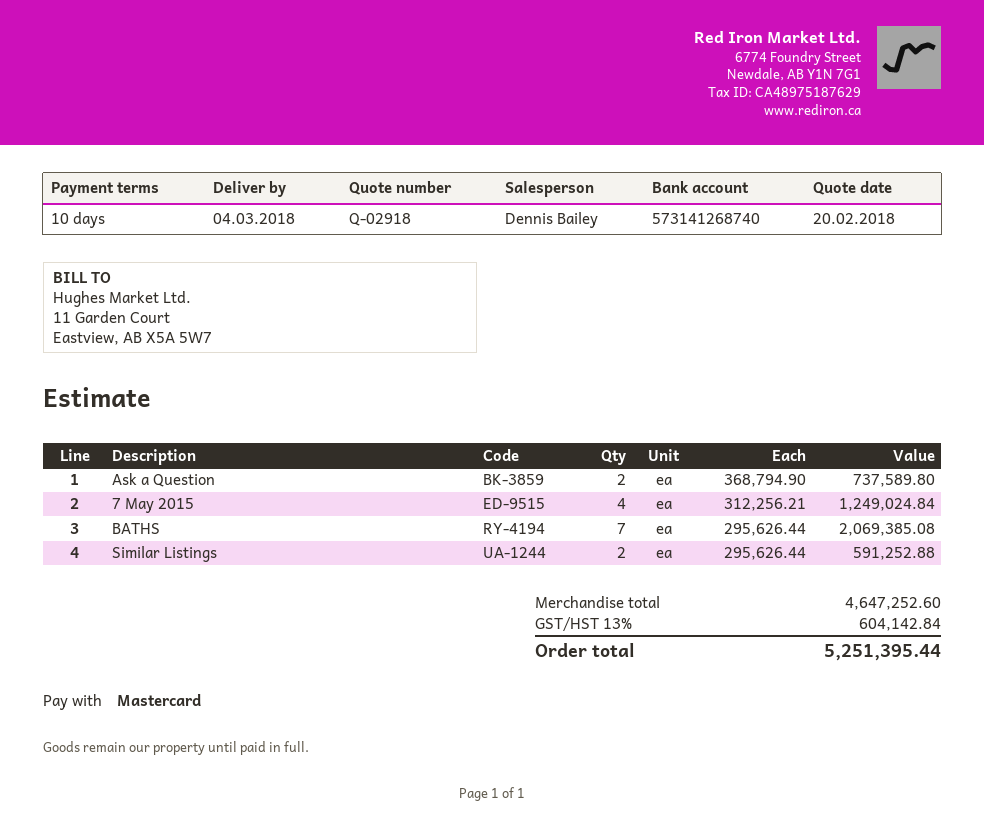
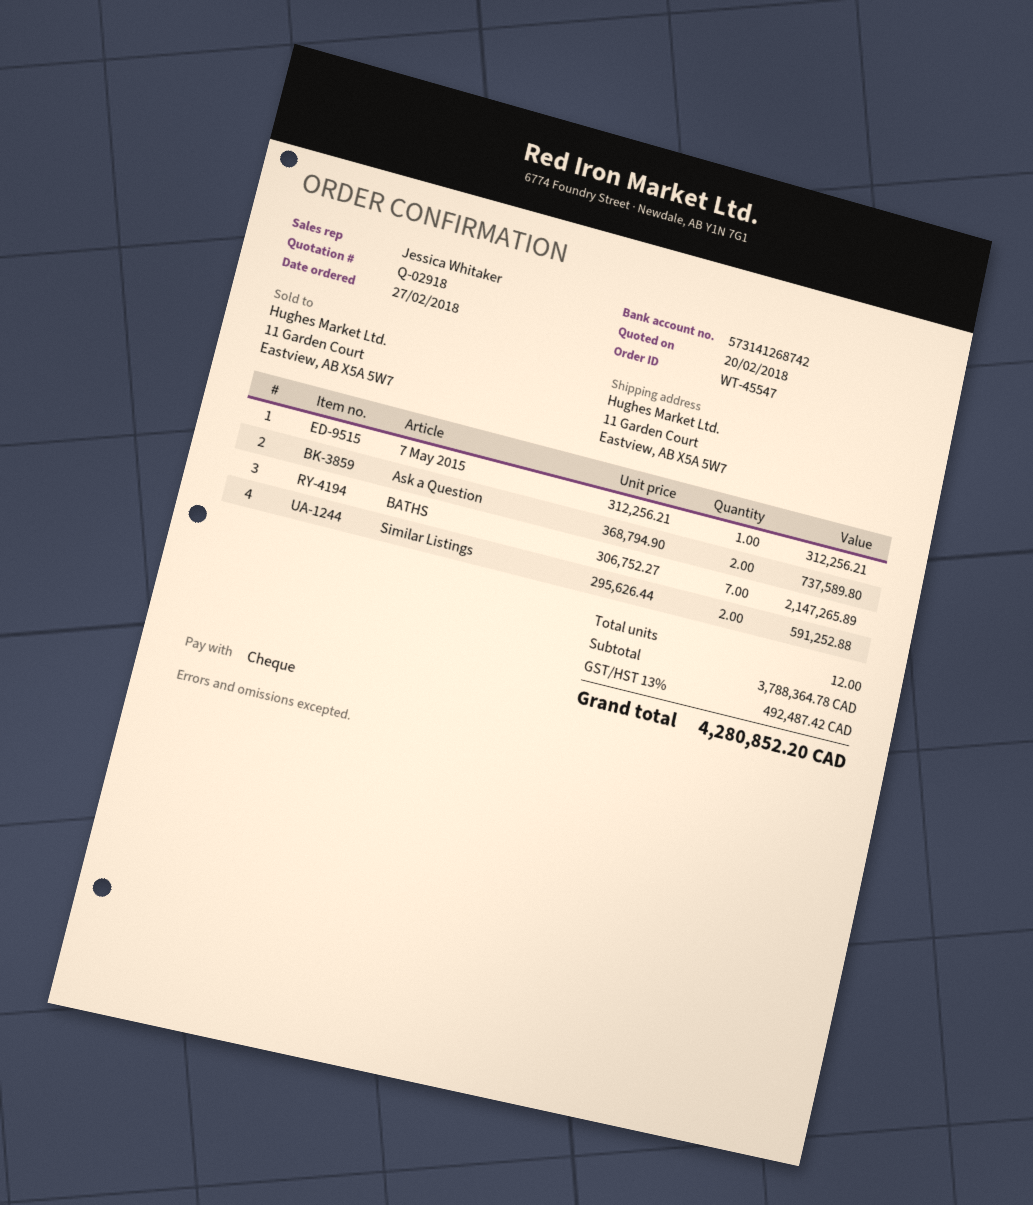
sales rep: Dennis Bailey -> Jessica Whitaker
payment method: Mastercard -> cheque
bank account: 573141268740 -> 573141268742
7 May 2015: 4 x 312256.21 = 1249024.84 -> 1 x 312256.21 = 312256.21
BATHS: 7 x 295626.44 = 2069385.08 -> 7 x 306752.27 = 2147265.89
subtotal: 4647252.60 -> 3788364.78
tax: 13% = 604142.84 -> 13% = 492487.42
total: 5251395.44 -> 4280852.20

